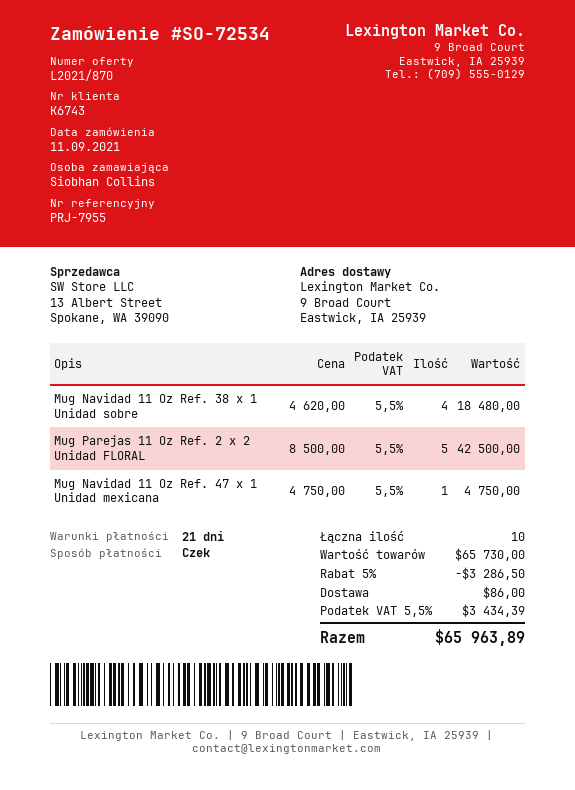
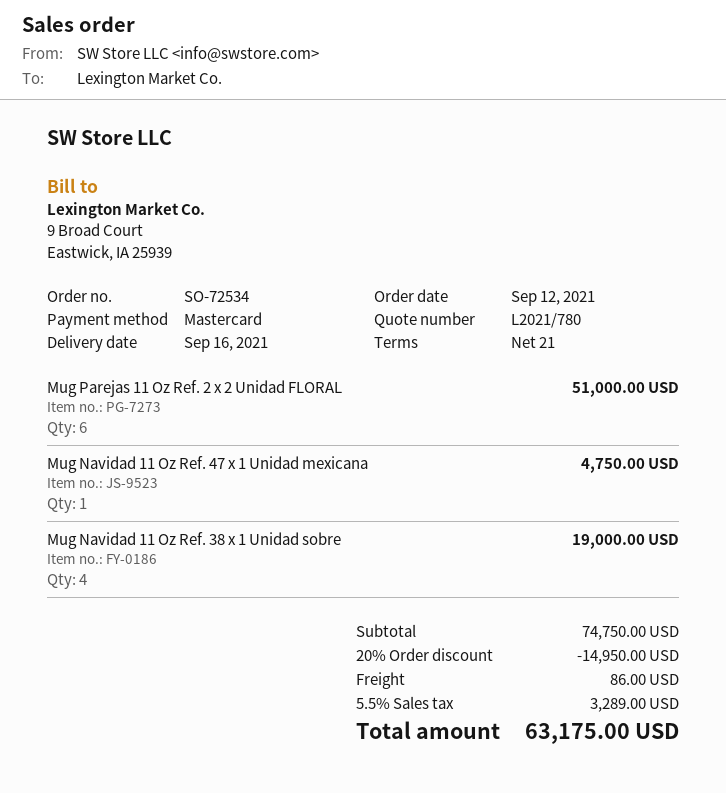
quote number: L2021/870 -> L2021/780
order date: 2021-09-11 -> 2021-09-12
payment method: cheque -> Mastercard
Mug Navidad 11 Oz Ref. 38 x 1 Unidad sobre: 4 for 18480.00 -> 4 for 19000.00
Mug Parejas 11 Oz Ref. 2 x 2 Unidad FLORAL: 5 for 42500.00 -> 6 for 51000.00
subtotal: 65730.00 -> 74750.00
discount: 5% = 3286.50 -> 20% = 14950.00
tax: 5.5% = 3434.39 -> 5.5% = 3289.00
total: 65963.89 -> 63175.00

